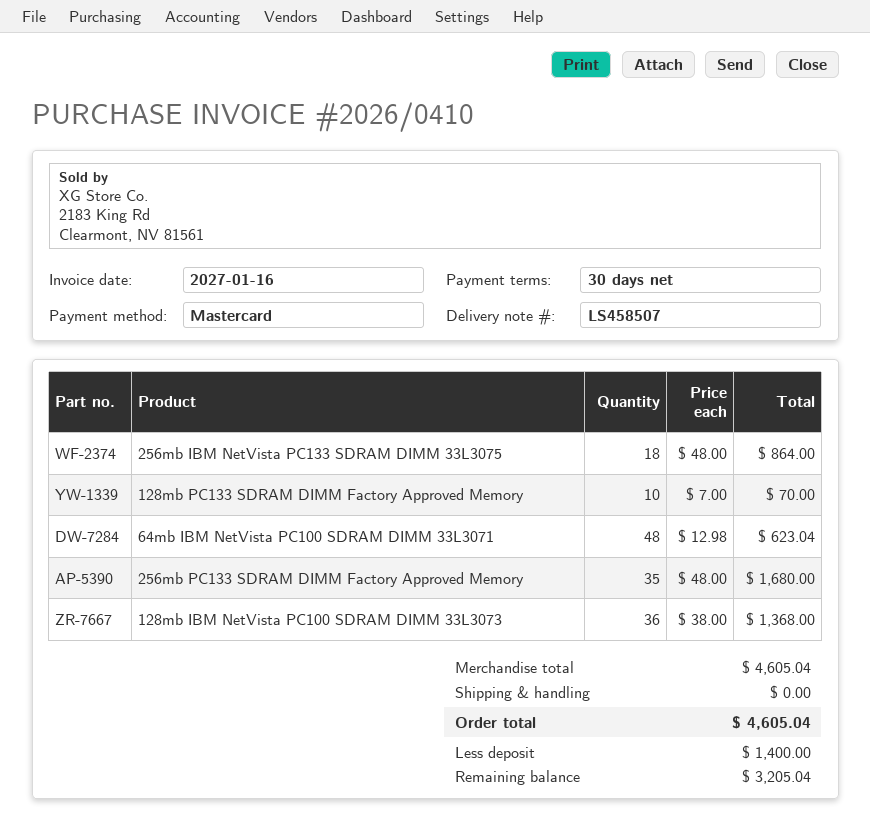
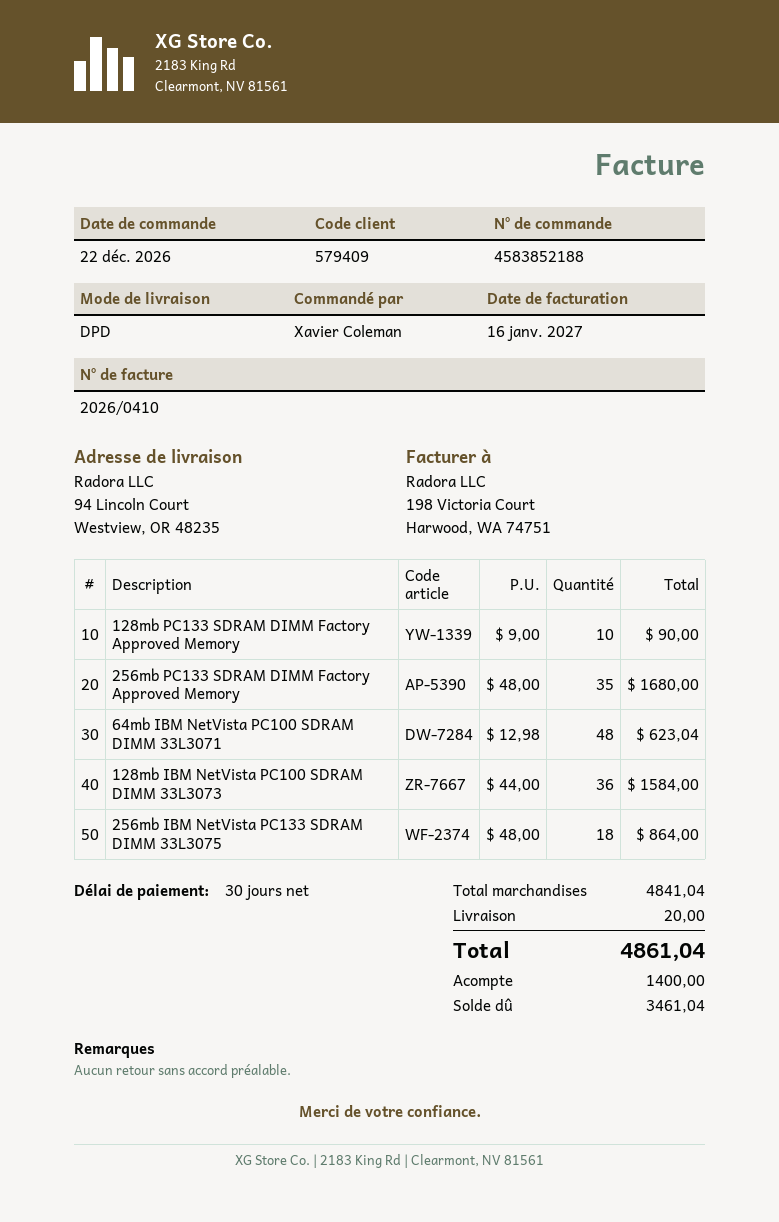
128mb PC133 SDRAM DIMM Factory Approved Memory: 10 x 7.00 = 70.00 -> 10 x 9.00 = 90.00
128mb IBM NetVista PC100 SDRAM DIMM 33L3073: 36 x 38.00 = 1368.00 -> 36 x 44.00 = 1584.00
subtotal: 4605.04 -> 4841.04
shipping: 0.00 -> 20.00
total: 4605.04 -> 4861.04
balance: 3205.04 -> 3461.04

